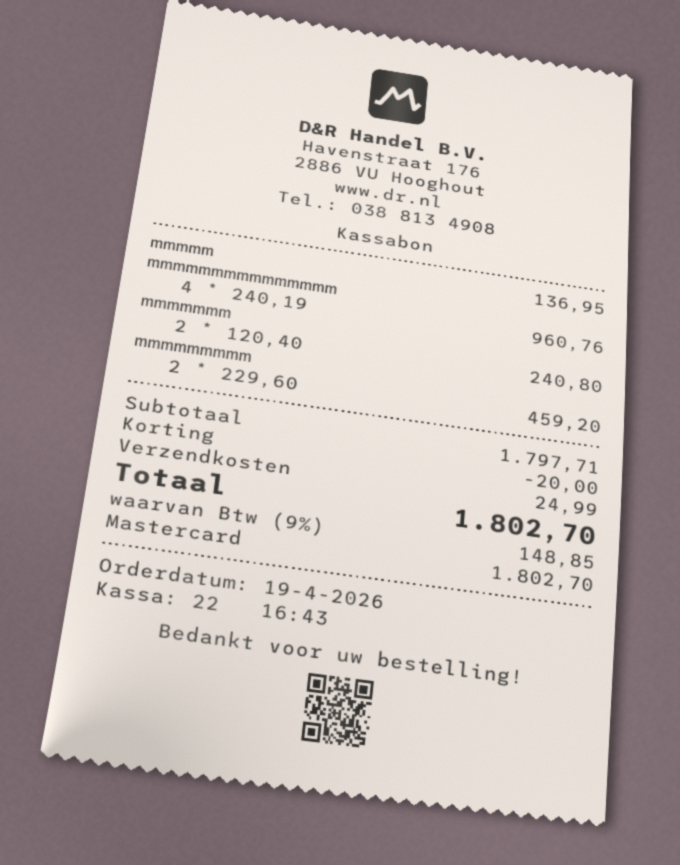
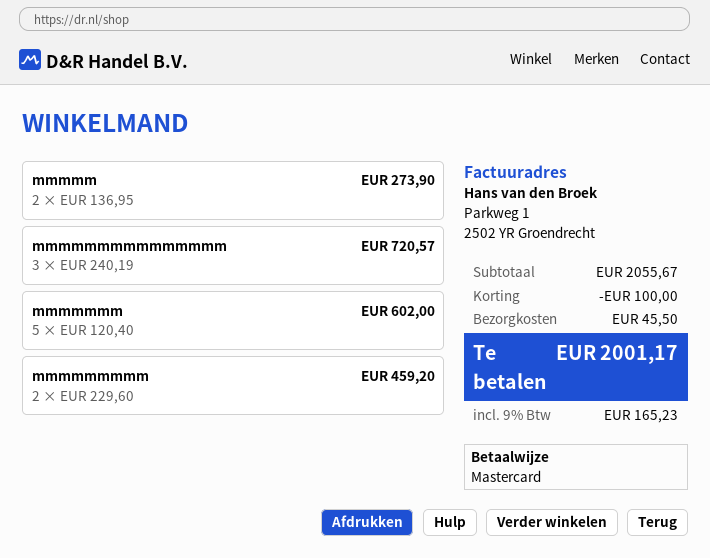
mmmmm: 1 x 136.95 = 136.95 -> 2 x 136.95 = 273.90
mmmmmmmmmmmmmmm: 4 x 240.19 = 960.76 -> 3 x 240.19 = 720.57
mmmmmmm: 2 x 120.40 = 240.80 -> 5 x 120.40 = 602.00
subtotal: 1797.71 -> 2055.67
discount: 20.00 -> 100.00
shipping: 24.99 -> 45.50
tax: 9% = 148.85 -> 9% = 165.23
total: 1802.70 -> 2001.17

